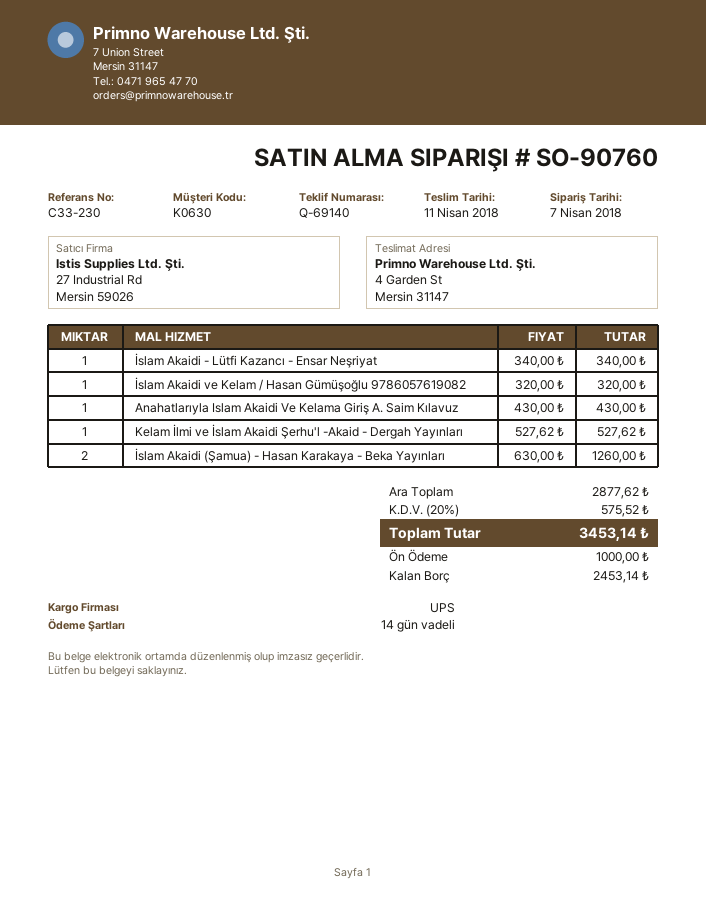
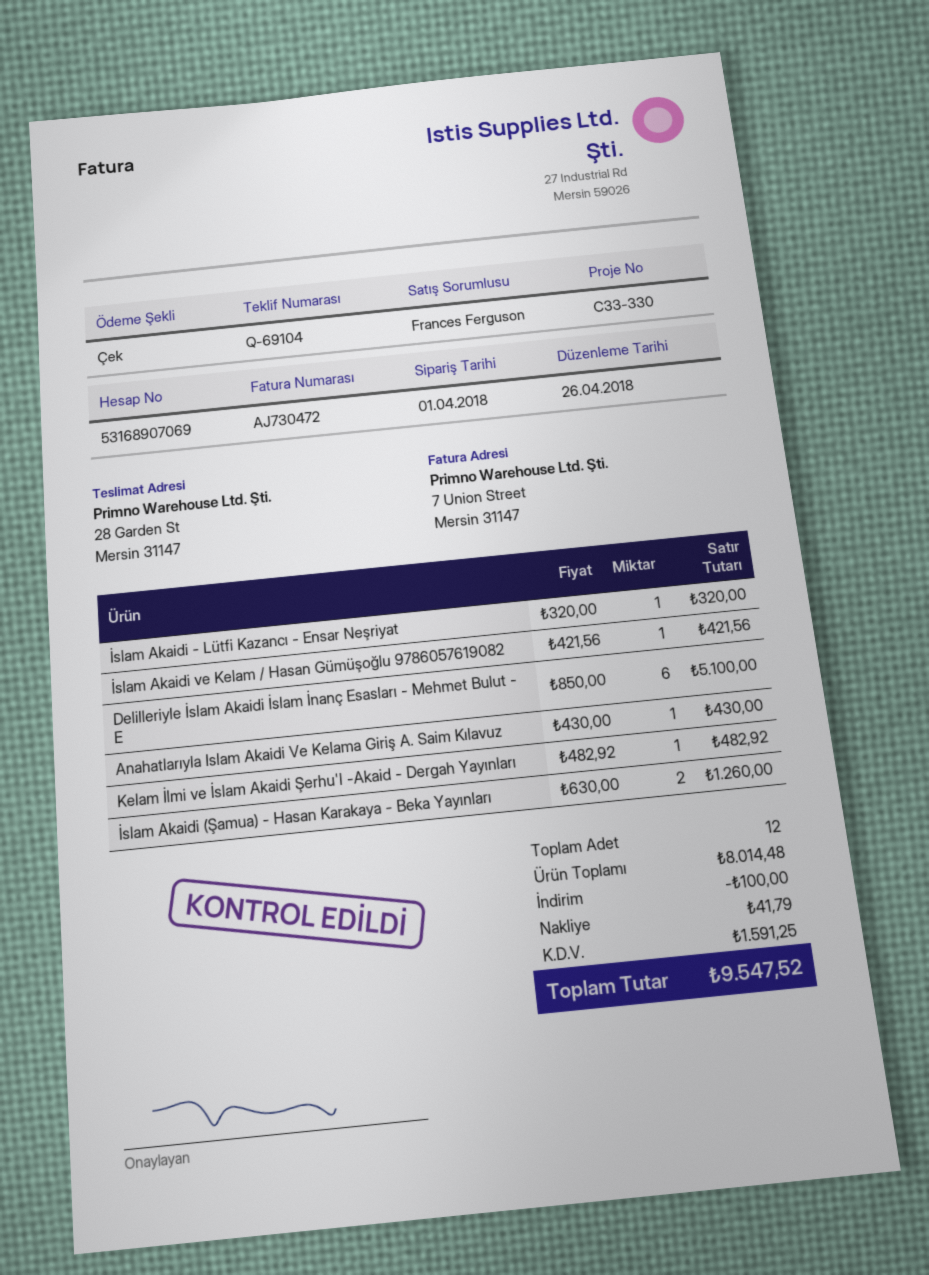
quote number: Q-69140 -> Q-69104
order date: 2018-04-07 -> 2018-04-01
reference: C33-230 -> C33-330
ship to: 4 Garden St, Mersin 31147 -> 28 Garden St, Mersin 31147
İslam Akaidi - Lütfi Kazancı - Ensar Neşriyat: 1 x 340.00 = 340.00 -> 1 x 320.00 = 320.00
İslam Akaidi ve Kelam / Hasan Gümüşoğlu 9786057619082: 1 x 320.00 = 320.00 -> 1 x 421.56 = 421.56
Kelam İlmi ve İslam Akaidi Şerhu'l -Akaid - Dergah Yayınları: 1 x 527.62 = 527.62 -> 1 x 482.92 = 482.92
Delilleriyle İslam Akaidi İslam İnanç Esasları - Mehmet Bulut - E: none -> 6 x 850.00 = 5100.00
subtotal: 2877.62 -> 8014.48
discount: none -> 100.00
shipping: none -> 41.79
tax: 575.52 -> 1591.25
total: 3453.14 -> 9547.52

